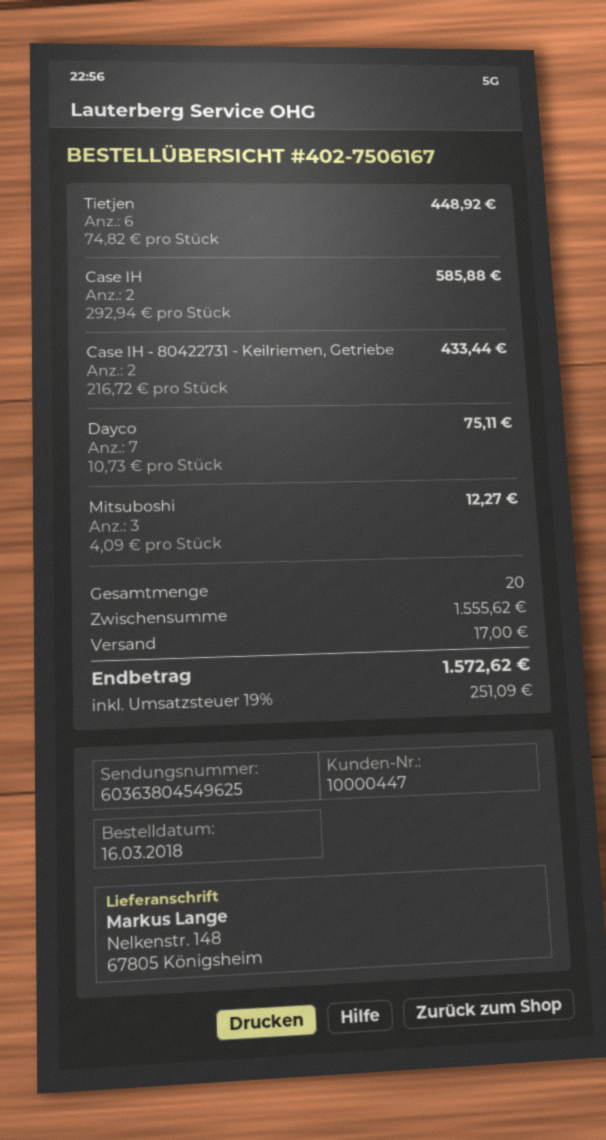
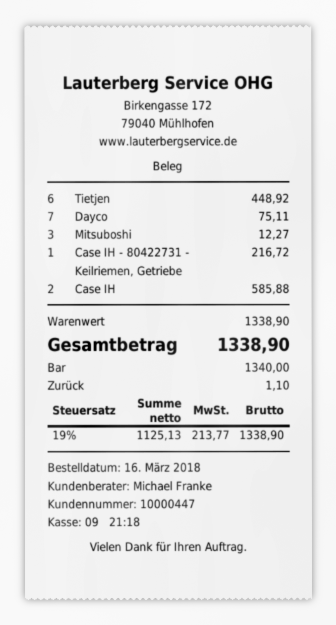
Case IH - 80422731 - Keilriemen, Getriebe: 2 for 433.44 -> 1 for 216.72
subtotal: 1555.62 -> 1338.90
shipping: 17.00 -> none
tax: 19% = 251.09 -> 19% = 213.77
total: 1572.62 -> 1338.90

